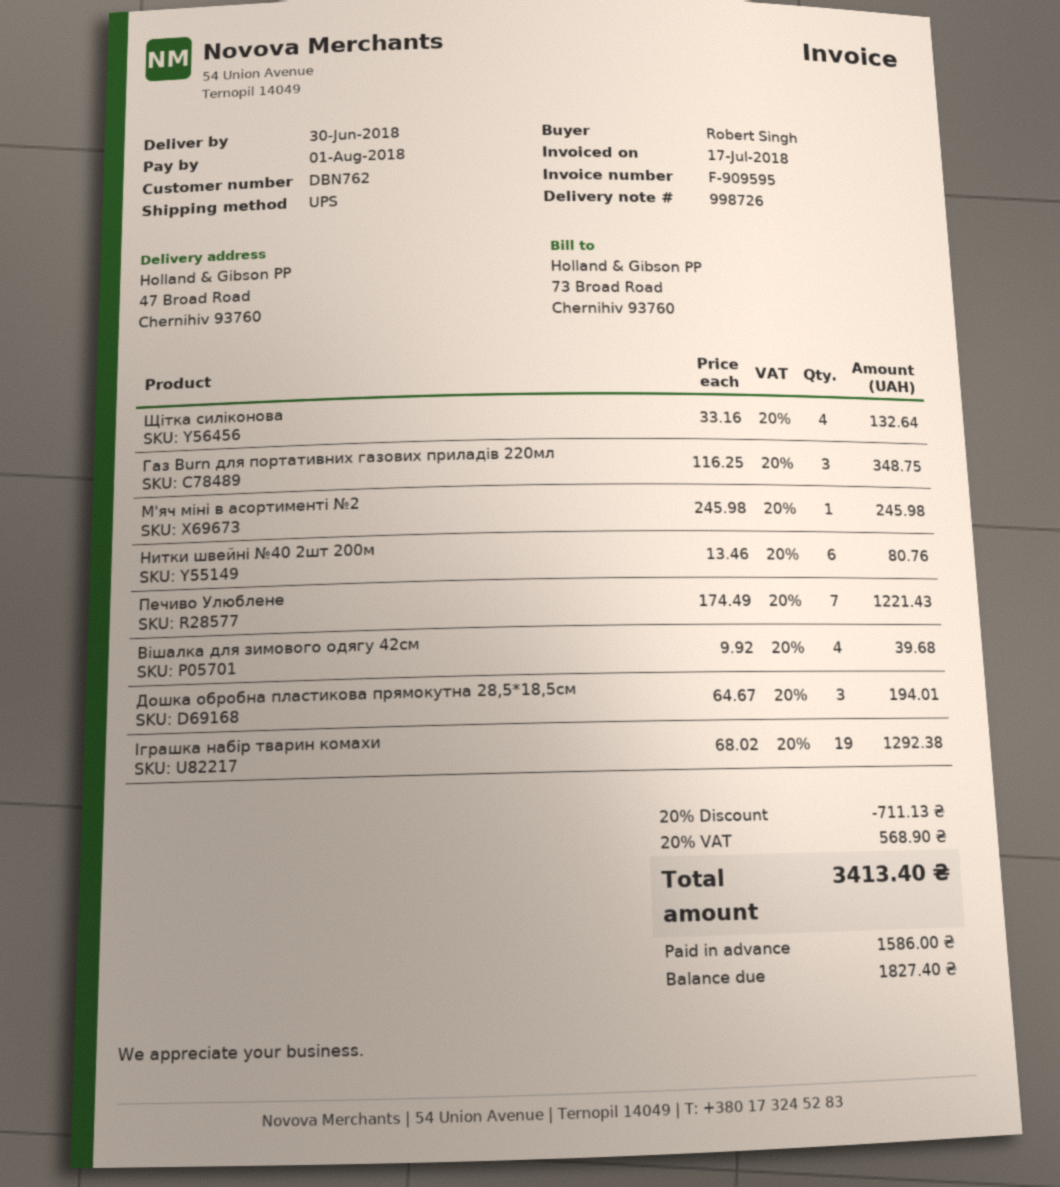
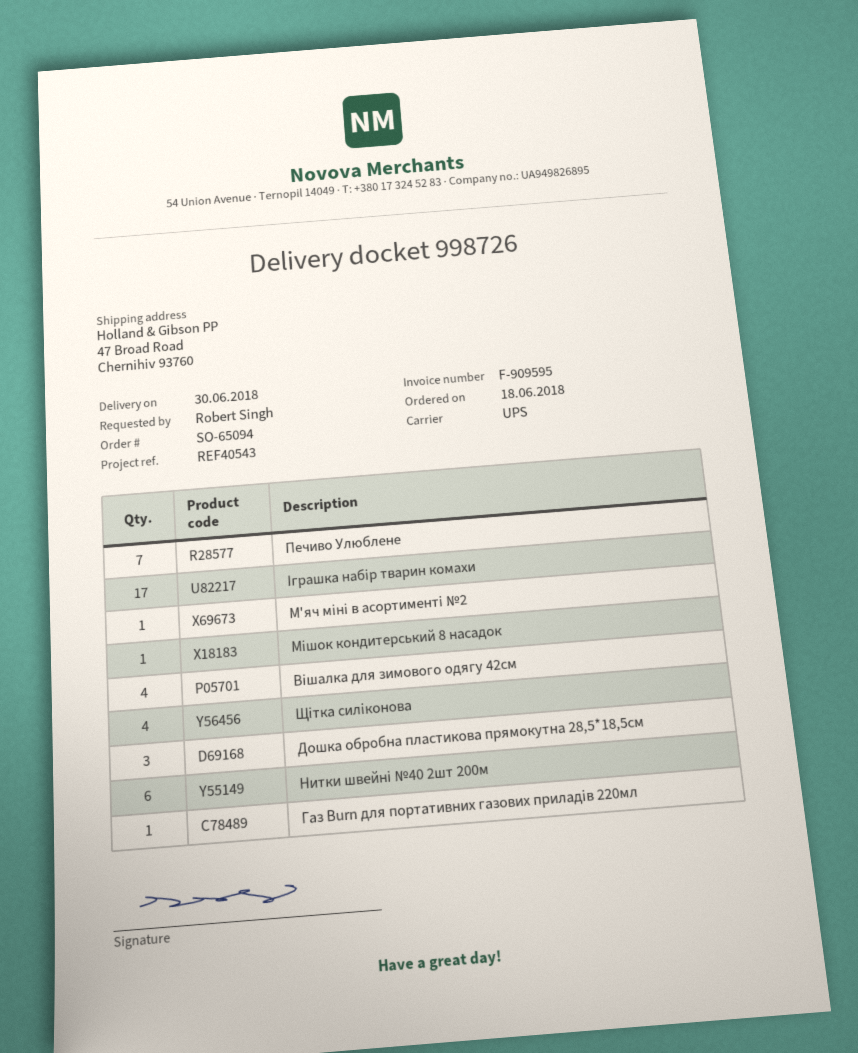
Газ Burn для портативних газових приладів 220мл: 3 -> 1
Іграшка набір тварин комахи: 19 -> 17
Мішок кондитерський 8 насадок: none -> 1

